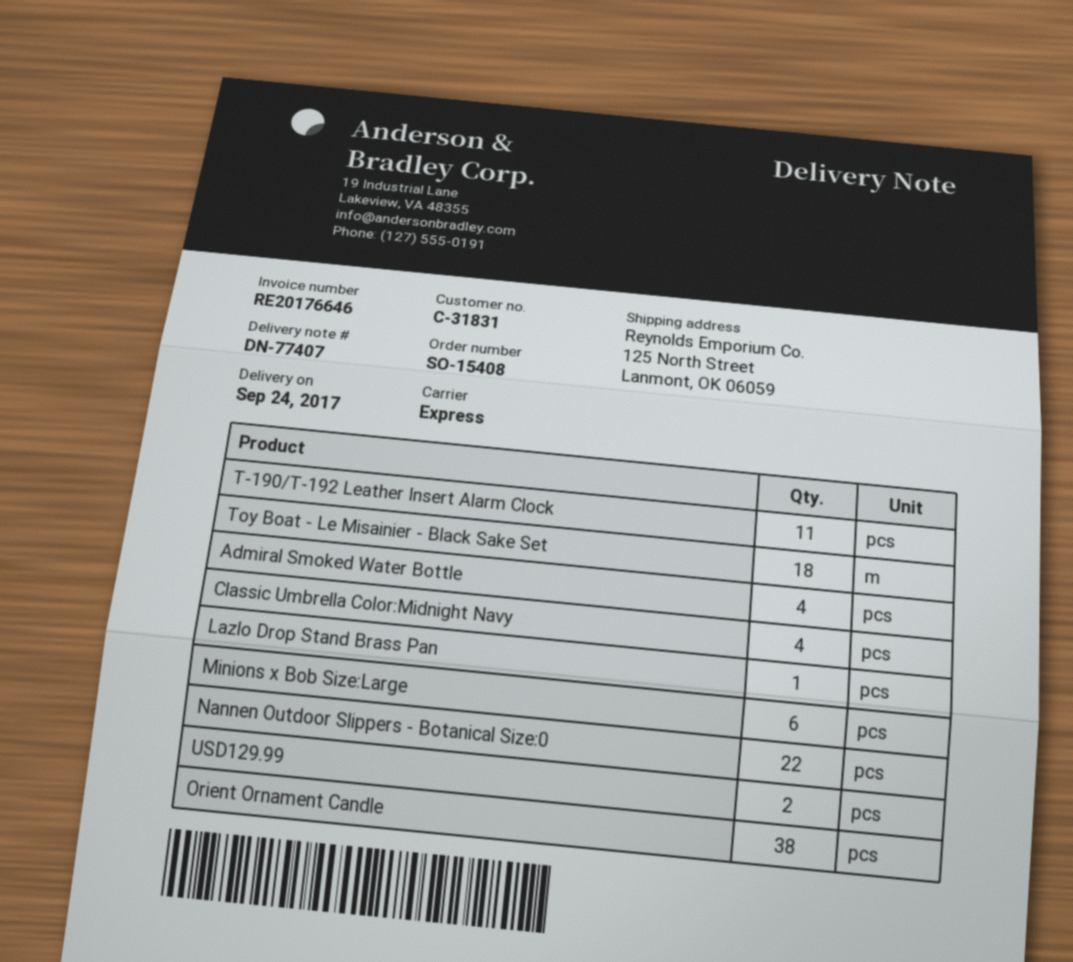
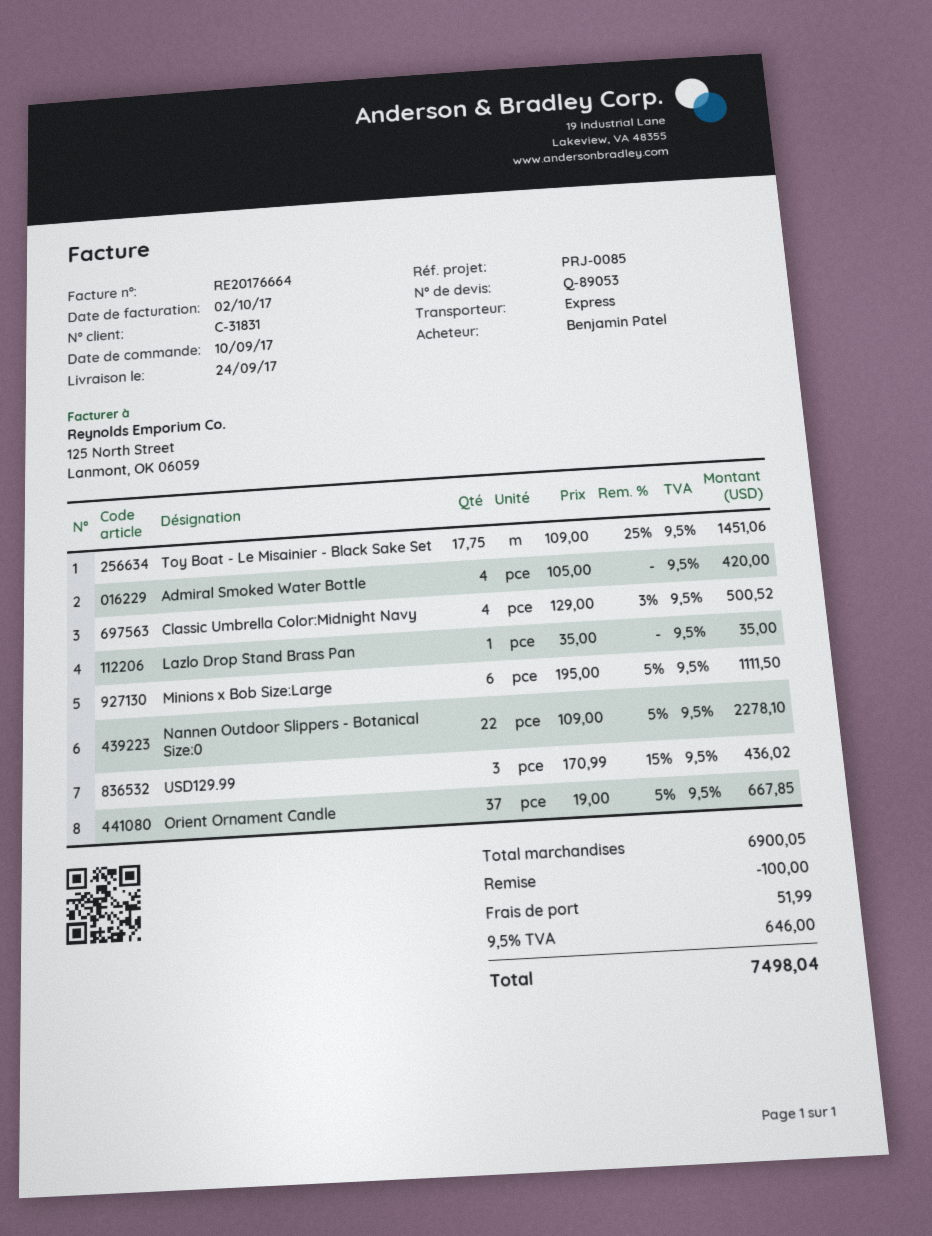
invoice number: RE20176646 -> RE20176664
T-190/T-192 Leather Insert Alarm Clock: 11 -> none
Toy Boat - Le Misainier - Black Sake Set: 18 -> 17.75
USD129.99: 2 -> 3
Orient Ornament Candle: 38 -> 37

